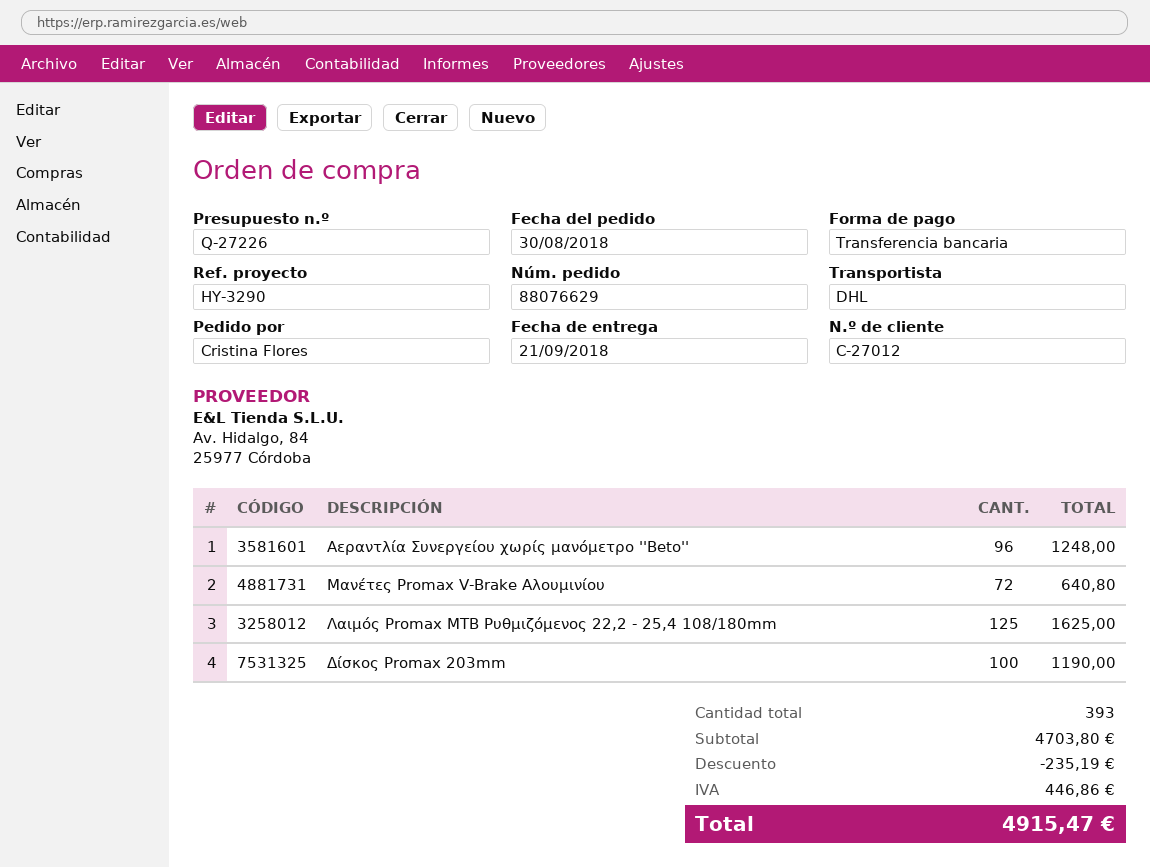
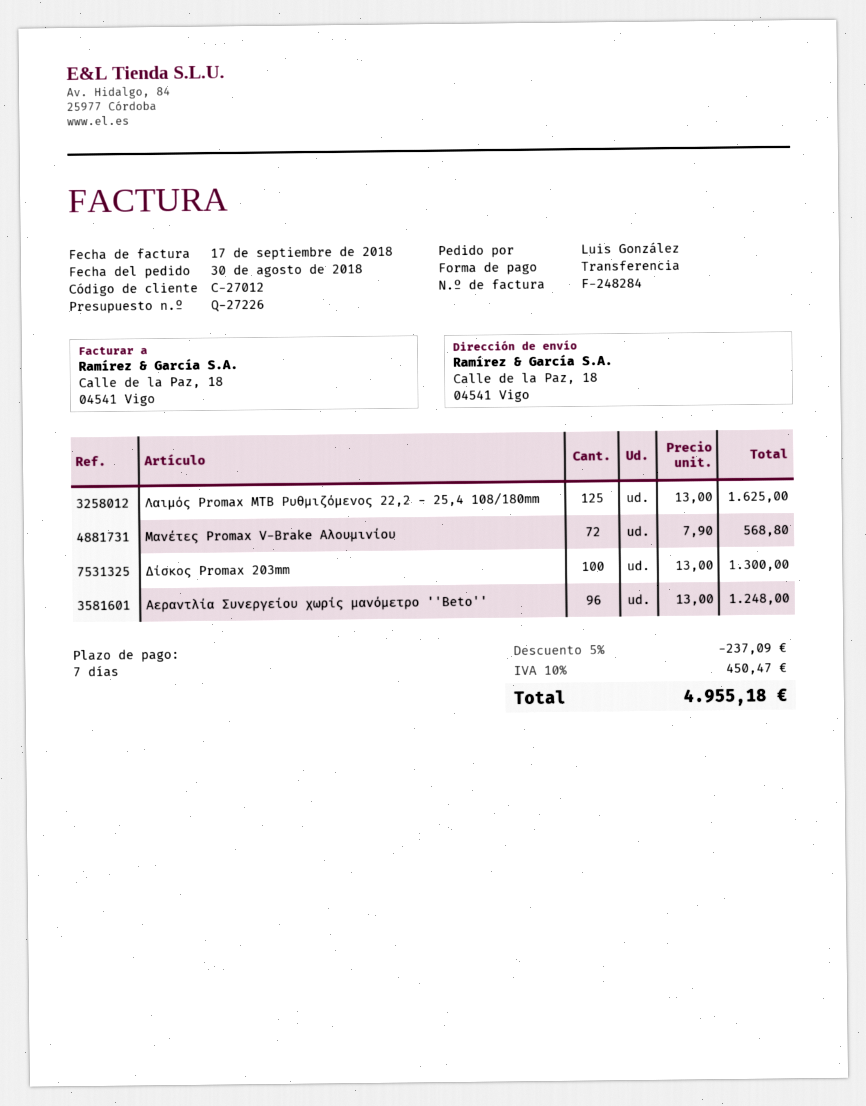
ordered by: Cristina Flores -> Luis González
Μανέτες Promax V-Brake Αλουμινίου: 72 for 640.80 -> 72 for 568.80
Δίσκος Promax 203mm: 100 for 1190.00 -> 100 for 1300.00
discount: 235.19 -> 237.09
tax: 446.86 -> 450.47
total: 4915.47 -> 4955.18

